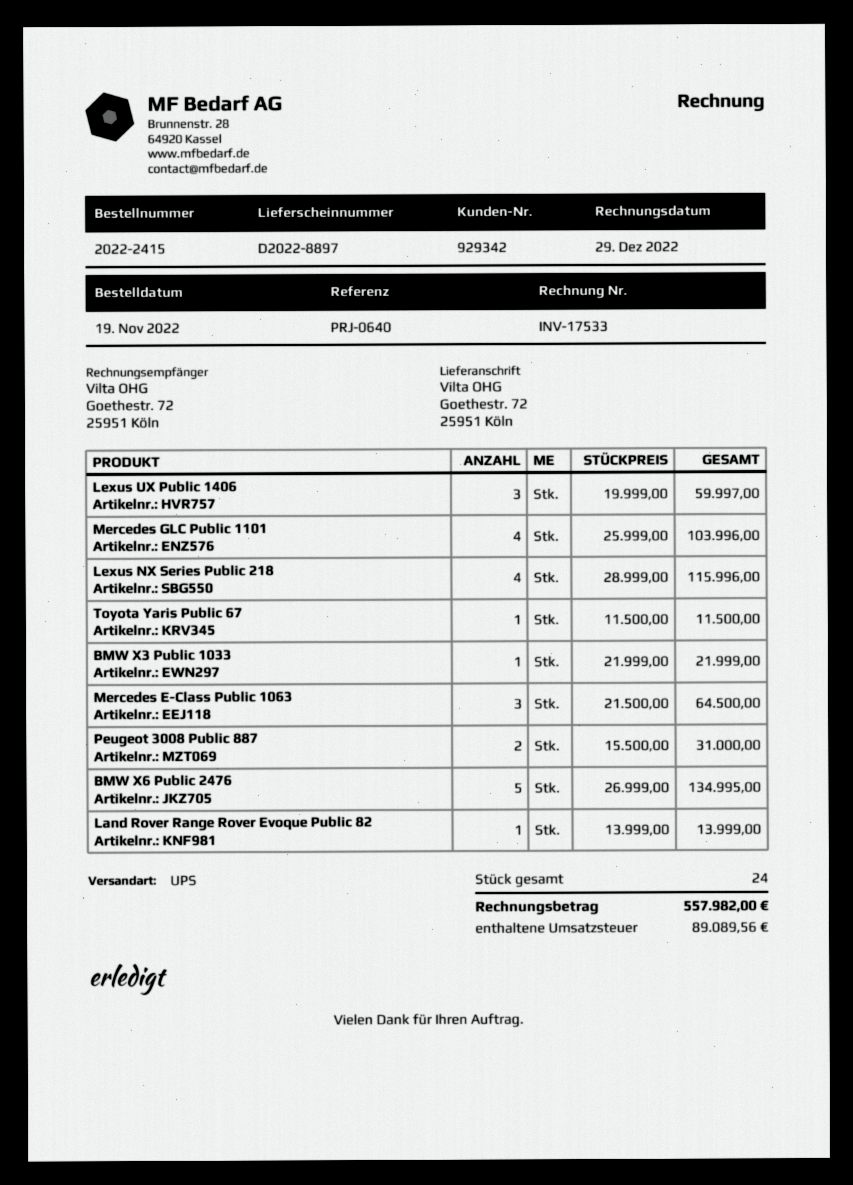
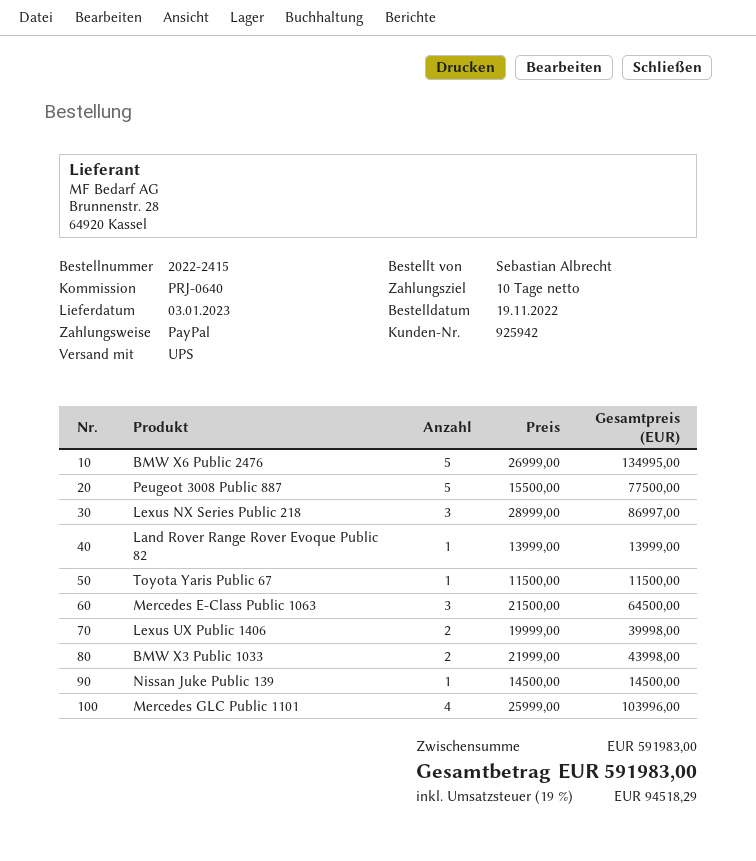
customer number: 929342 -> 925942
Lexus UX Public 1406: 3 x 19999.00 = 59997.00 -> 2 x 19999.00 = 39998.00
Lexus NX Series Public 218: 4 x 28999.00 = 115996.00 -> 3 x 28999.00 = 86997.00
BMW X3 Public 1033: 1 x 21999.00 = 21999.00 -> 2 x 21999.00 = 43998.00
Peugeot 3008 Public 887: 2 x 15500.00 = 31000.00 -> 5 x 15500.00 = 77500.00
Nissan Juke Public 139: none -> 1 x 14500.00 = 14500.00
tax: 89089.56 -> 94518.29
total: 557982.00 -> 591983.00

